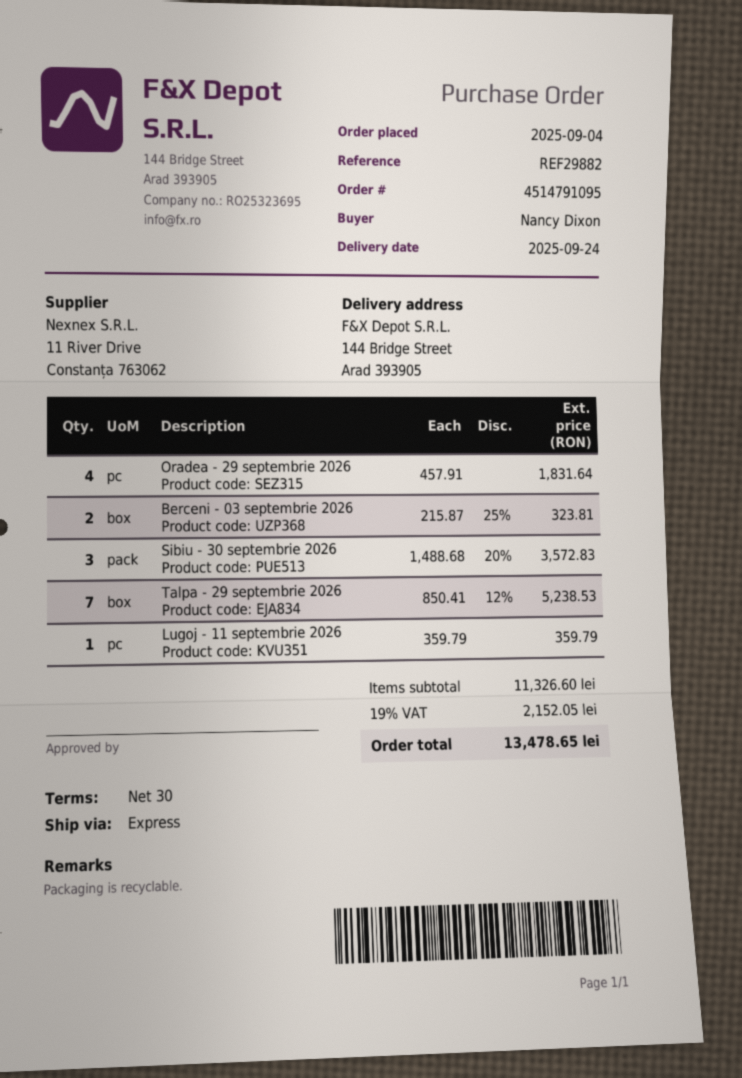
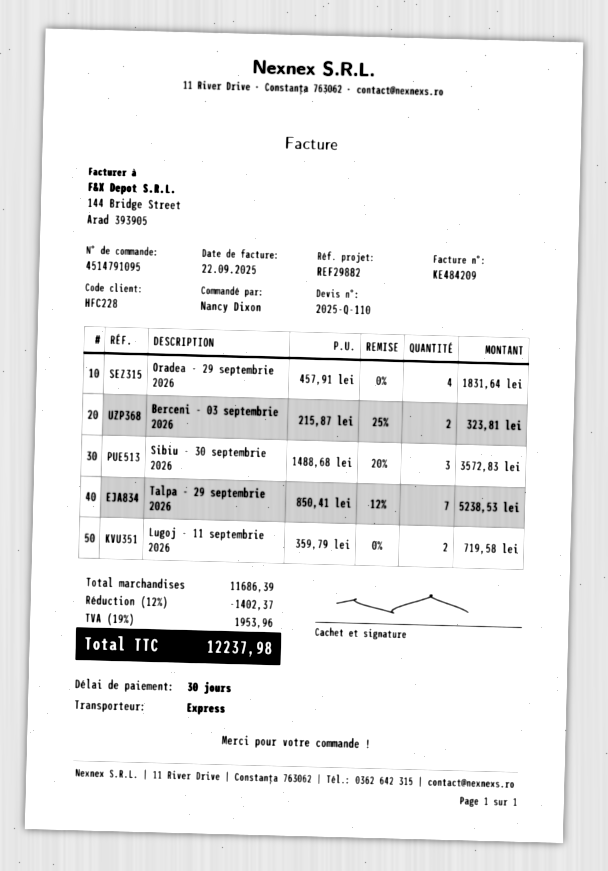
Lugoj - 11 septembrie 2026: 1 x 359.79 = 359.79 -> 2 x 359.79 = 719.58
subtotal: 11326.60 -> 11686.39
discount: none -> 12% = 1402.37
tax: 19% = 2152.05 -> 19% = 1953.96
total: 13478.65 -> 12237.98

